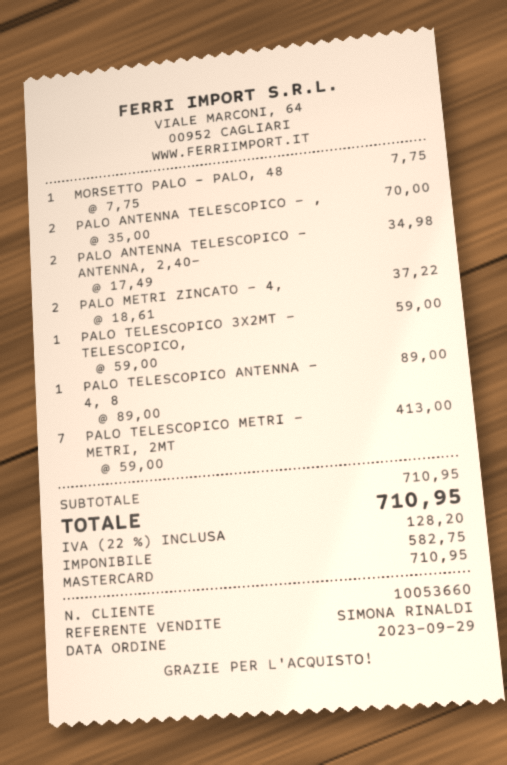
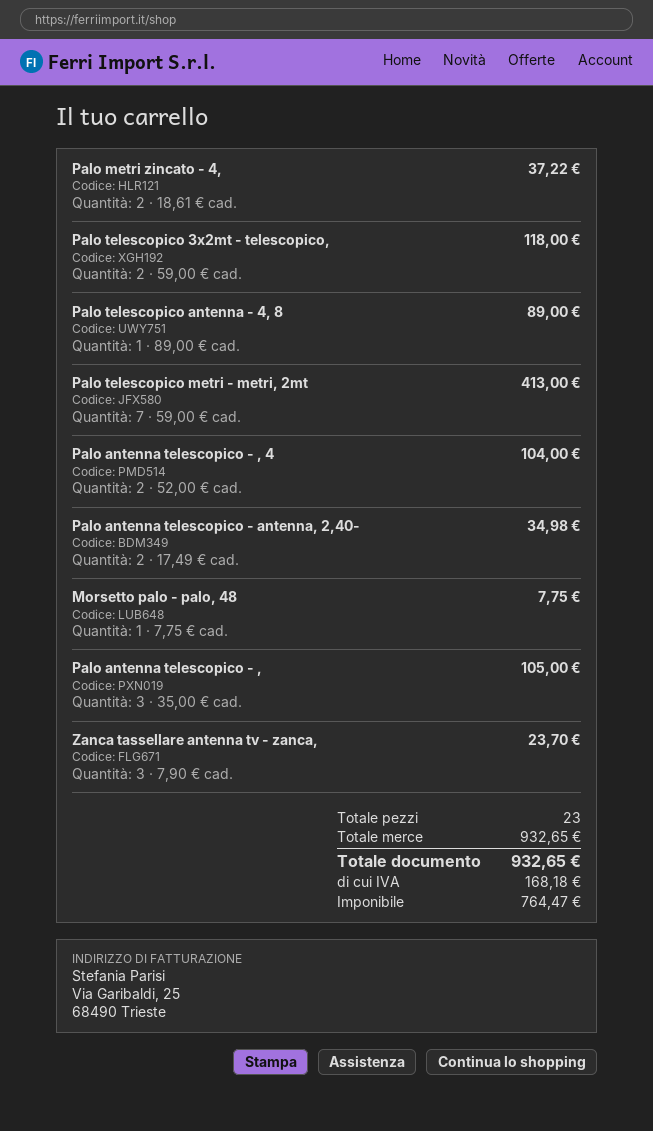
PALO ANTENNA TELESCOPICO - ,: 2 x 35.00 = 70.00 -> 3 x 35.00 = 105.00
PALO TELESCOPICO 3X2MT - TELESCOPICO,: 1 x 59.00 = 59.00 -> 2 x 59.00 = 118.00
Palo antenna telescopico - , 4: none -> 2 x 52.00 = 104.00
Zanca tassellare antenna tv - zanca,: none -> 3 x 7.90 = 23.70
subtotal: 710.95 -> 932.65
net: 582.75 -> 764.47
tax: 128.20 -> 168.18
total: 710.95 -> 932.65

